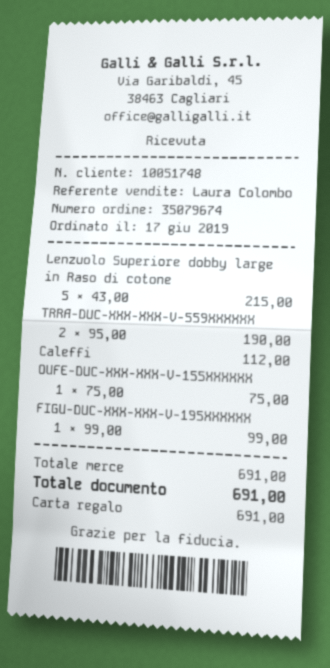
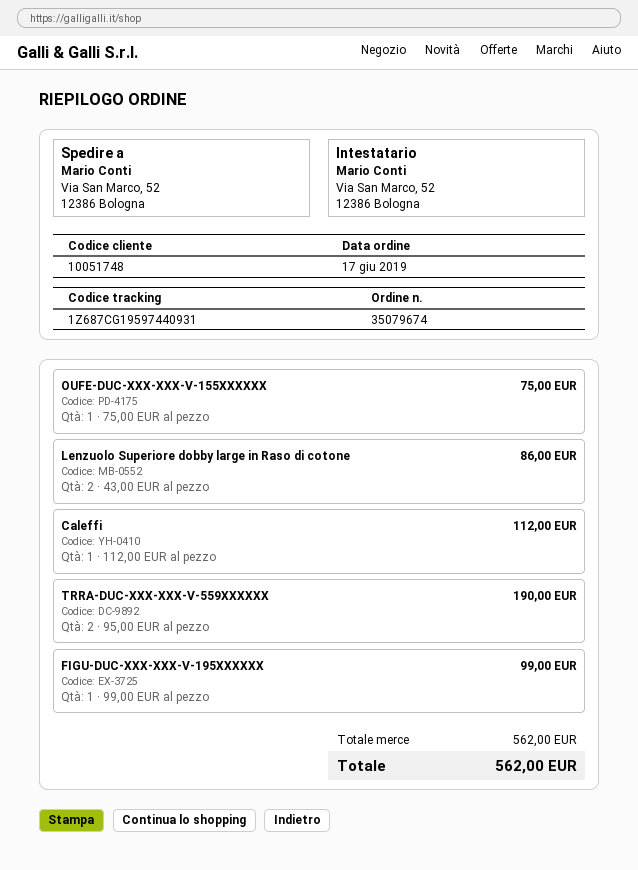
Lenzuolo Superiore dobby large in Raso di cotone: 5 x 43.00 = 215.00 -> 2 x 43.00 = 86.00
subtotal: 691.00 -> 562.00
total: 691.00 -> 562.00

